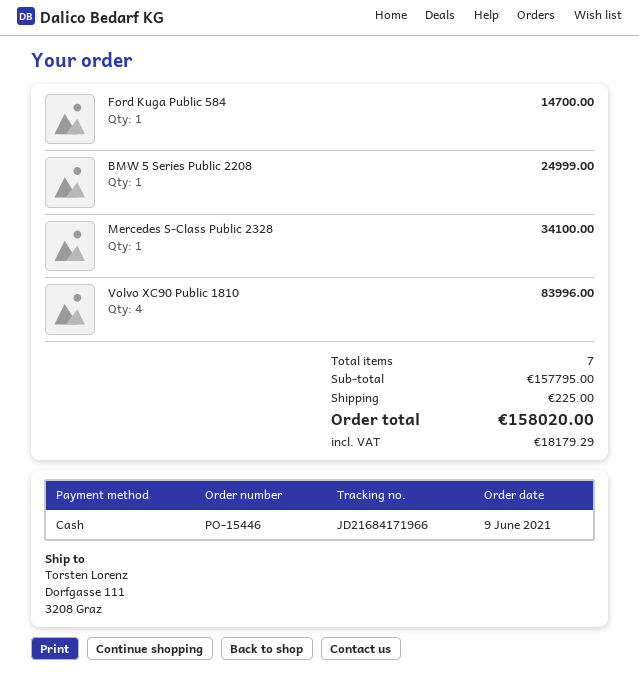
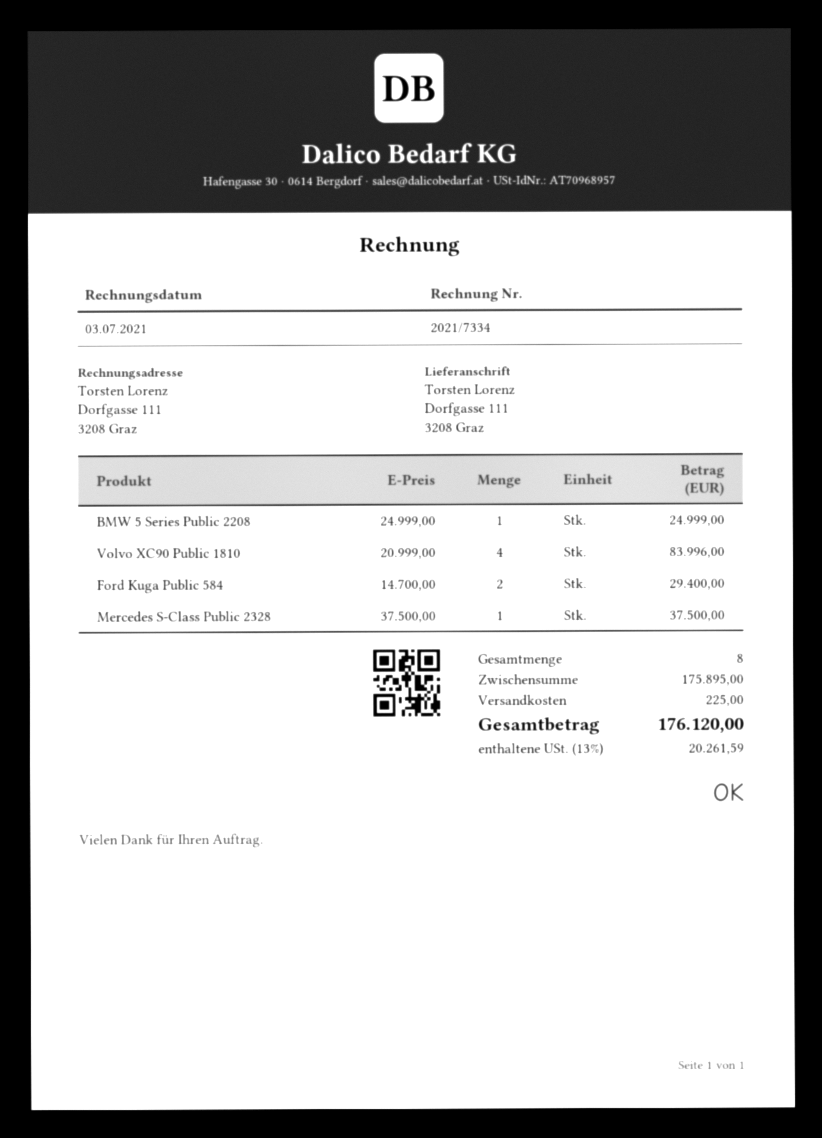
Ford Kuga Public 584: 1 for 14700.00 -> 2 for 29400.00
Mercedes S-Class Public 2328: 1 for 34100.00 -> 1 for 37500.00
total quantity: 7 -> 8
subtotal: 157795.00 -> 175895.00
tax: 18179.29 -> 20261.59
total: 158020.00 -> 176120.00

